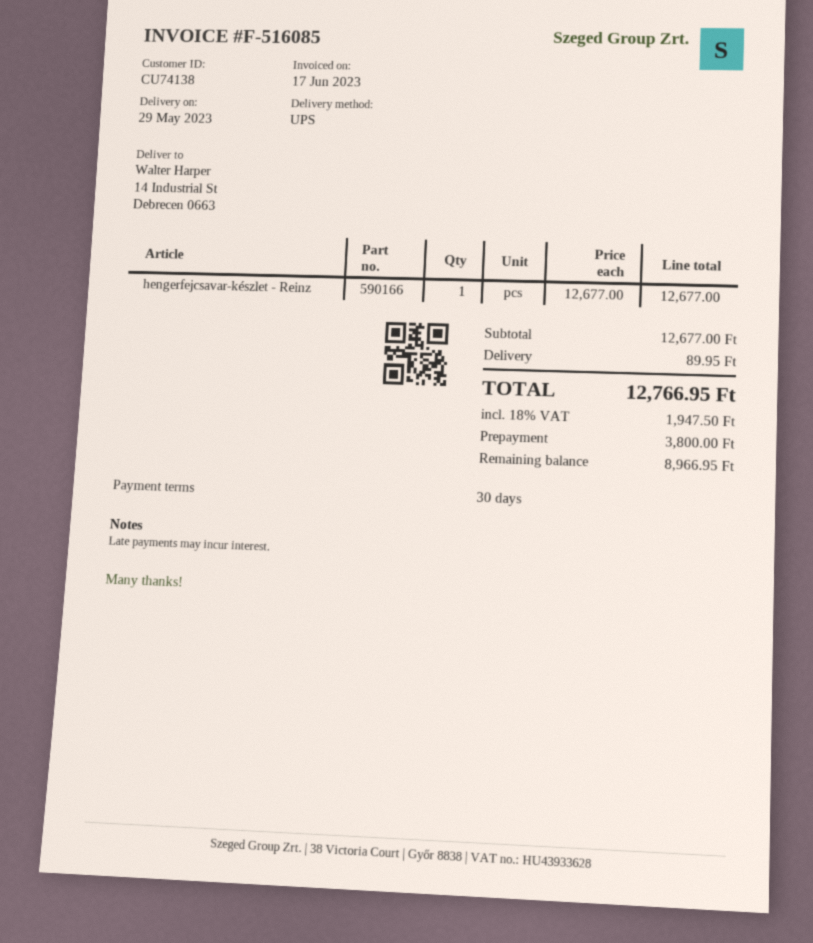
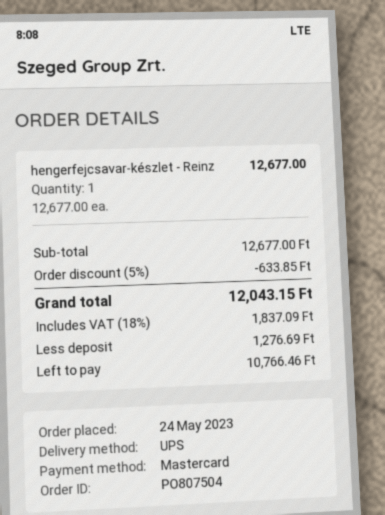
discount: none -> 5% = 633.85
shipping: 89.95 -> none
tax: 18% = 1947.50 -> 18% = 1837.09
total: 12766.95 -> 12043.15
deposit: 3800.00 -> 1276.69
balance: 8966.95 -> 10766.46

